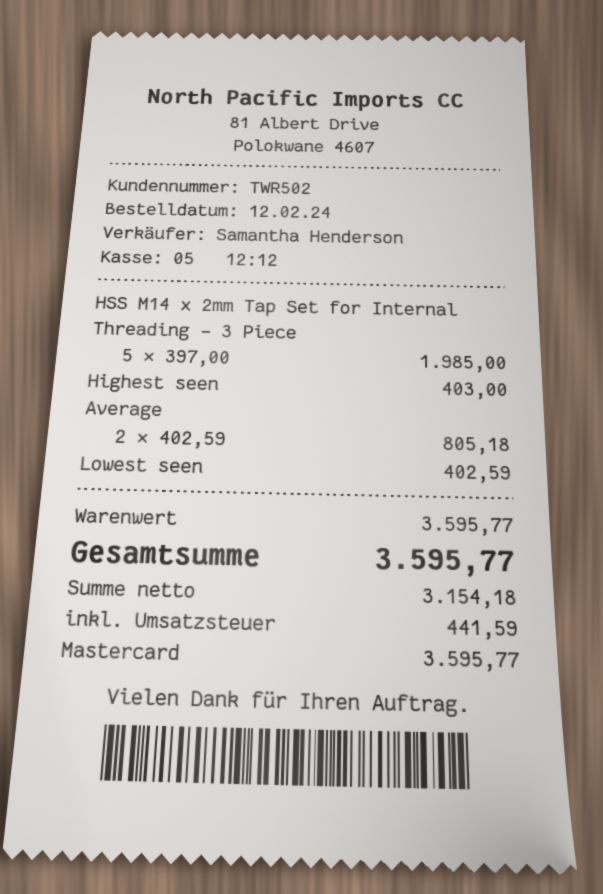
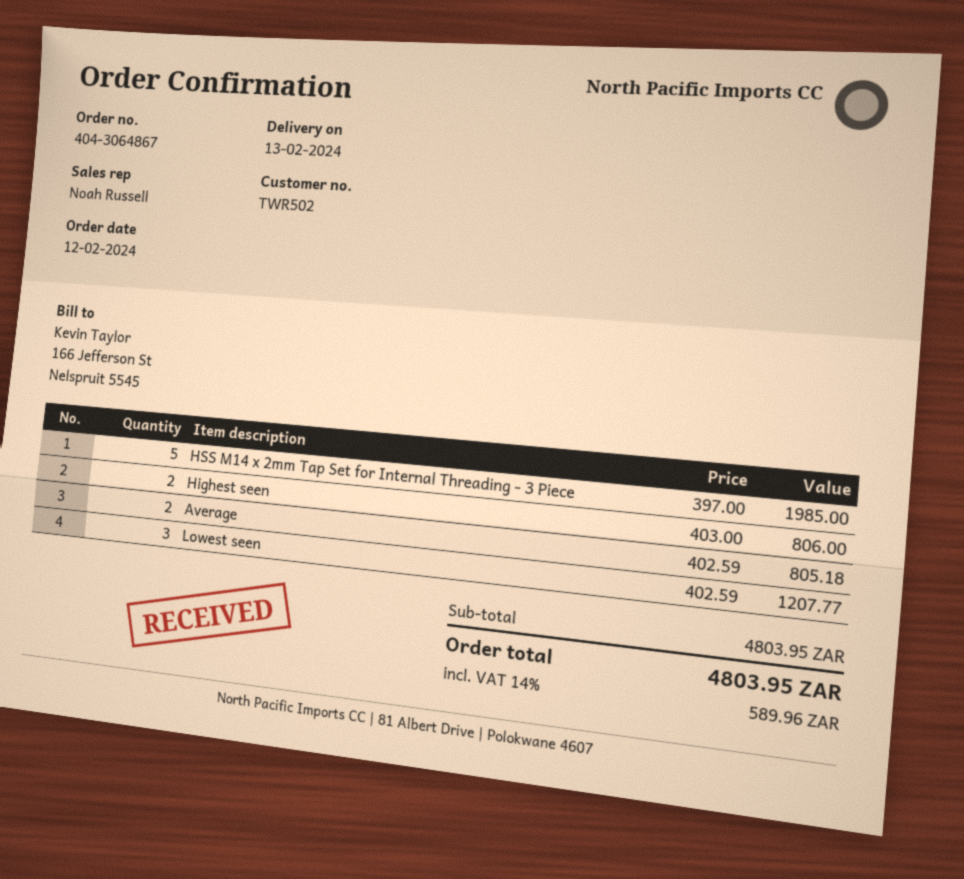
sales rep: Samantha Henderson -> Noah Russell
Highest seen: 1 x 403.00 = 403.00 -> 2 x 403.00 = 806.00
Lowest seen: 1 x 402.59 = 402.59 -> 3 x 402.59 = 1207.77
subtotal: 3595.77 -> 4803.95
tax: 441.59 -> 589.96
total: 3595.77 -> 4803.95

